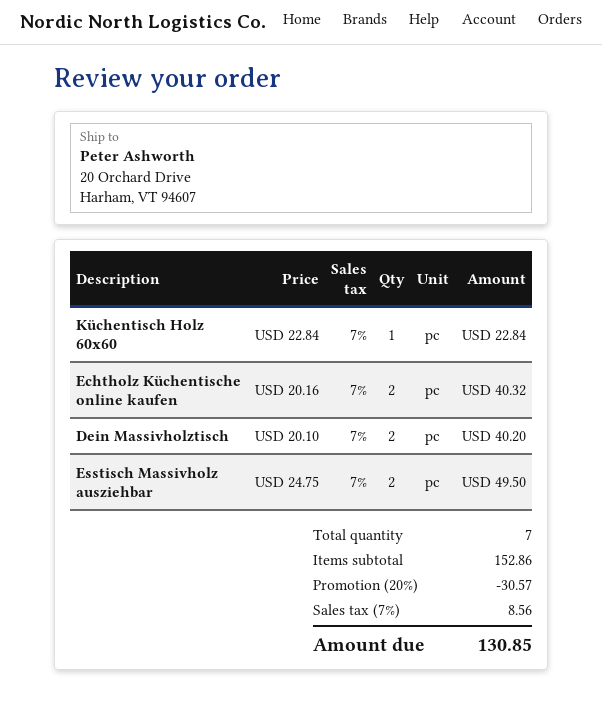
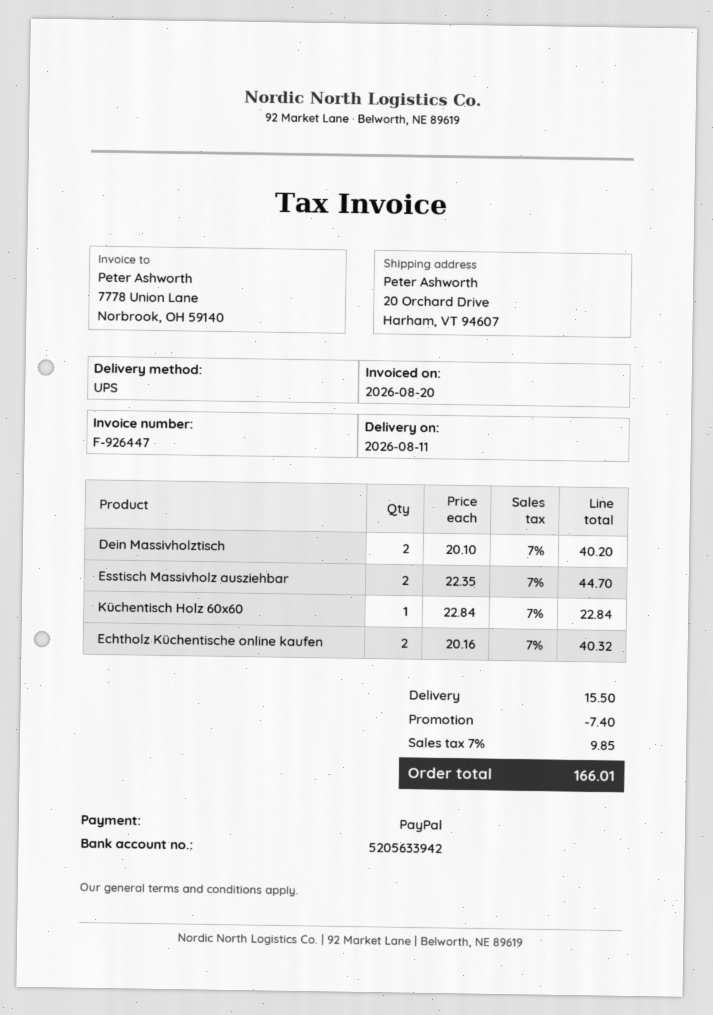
Esstisch Massivholz ausziehbar: 2 x 24.75 = 49.50 -> 2 x 22.35 = 44.70
discount: 30.57 -> 7.40
shipping: none -> 15.50
tax: 7% = 8.56 -> 7% = 9.85
total: 130.85 -> 166.01

